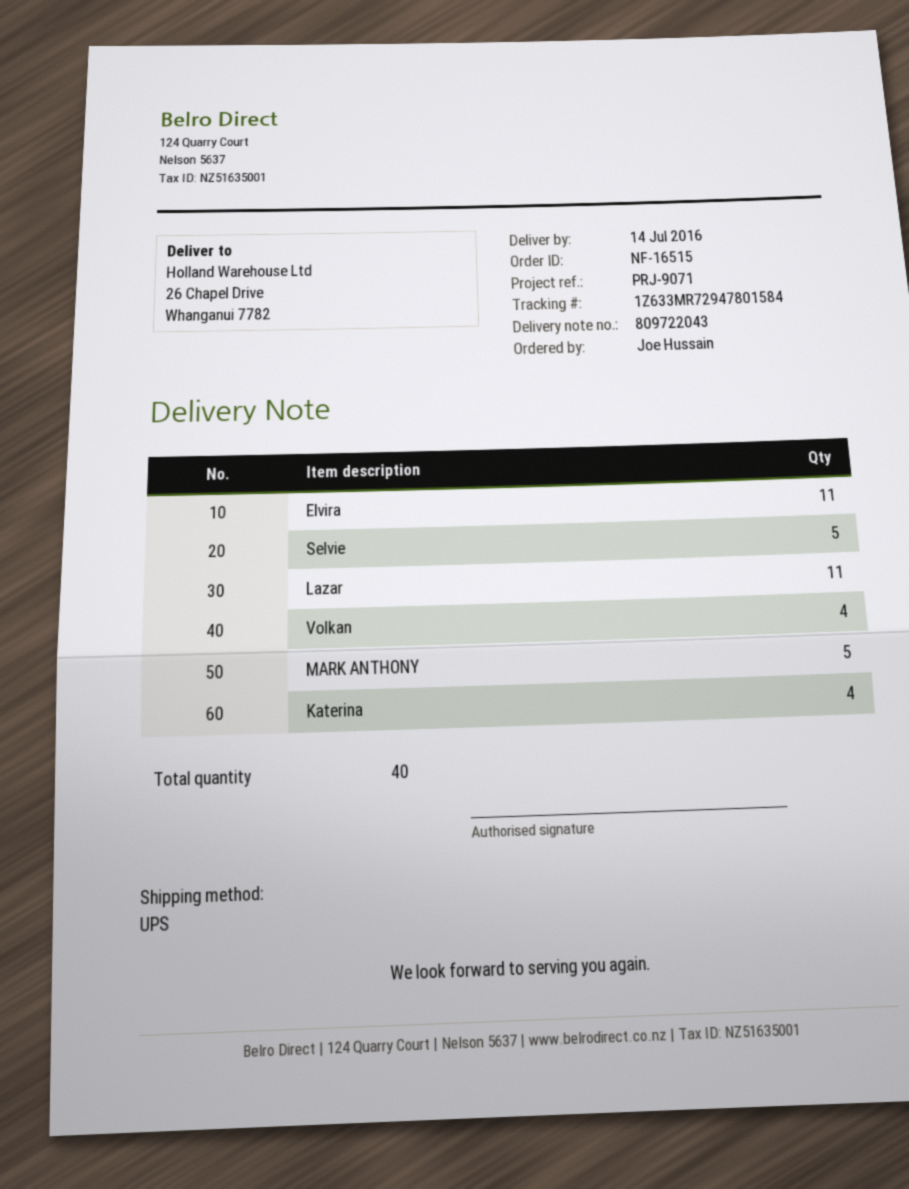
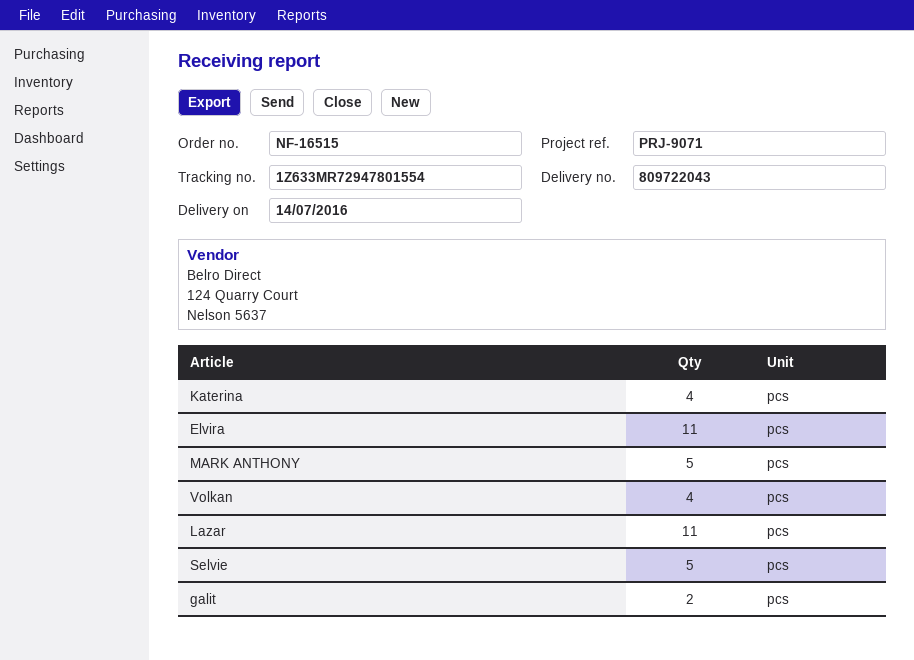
tracking number: 1Z633MR72947801584 -> 1Z633MR72947801554
galit: none -> 2

